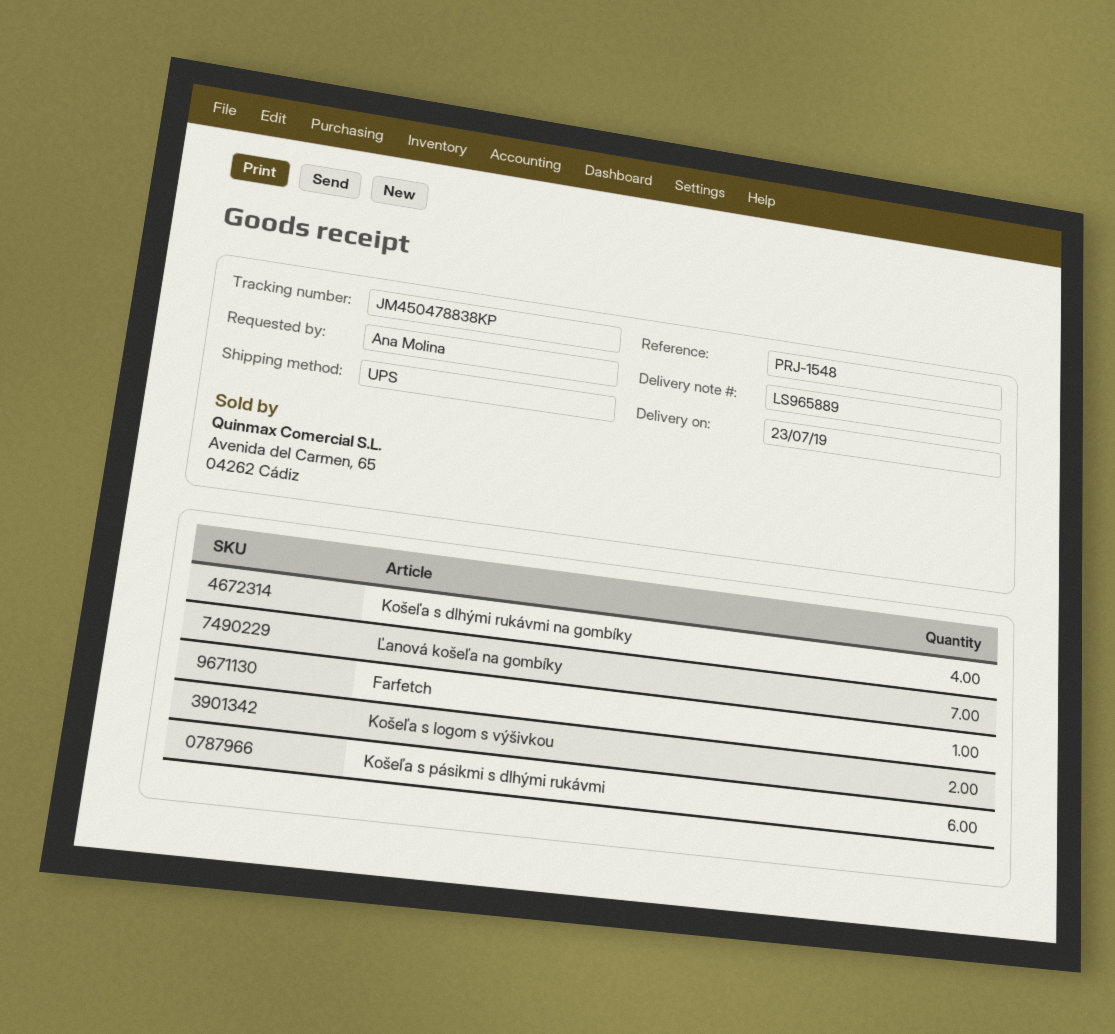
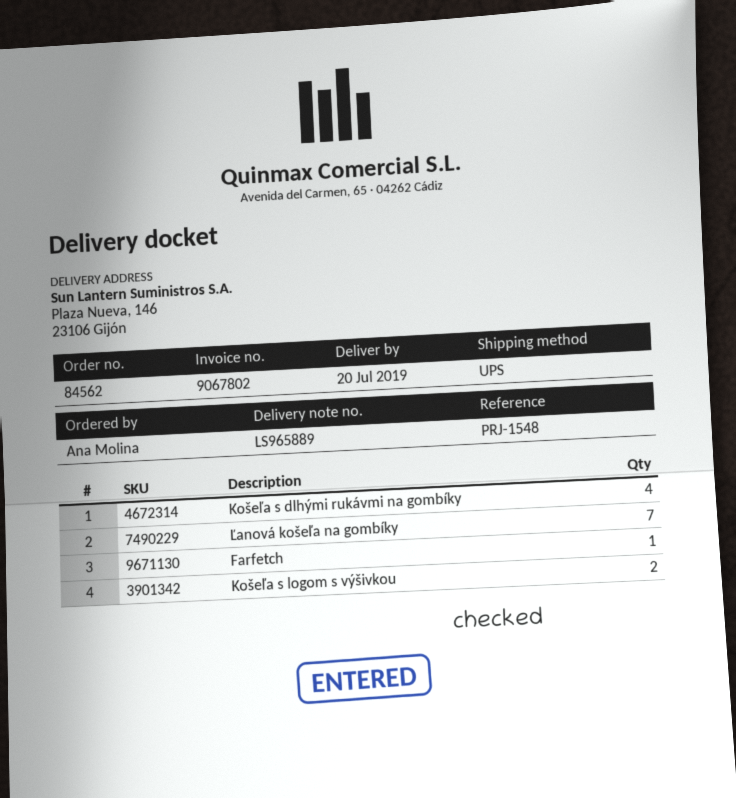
delivery date: 2019-07-23 -> 2019-07-20
Košeľa s pásikmi s dlhými rukávmi: 6 -> none

